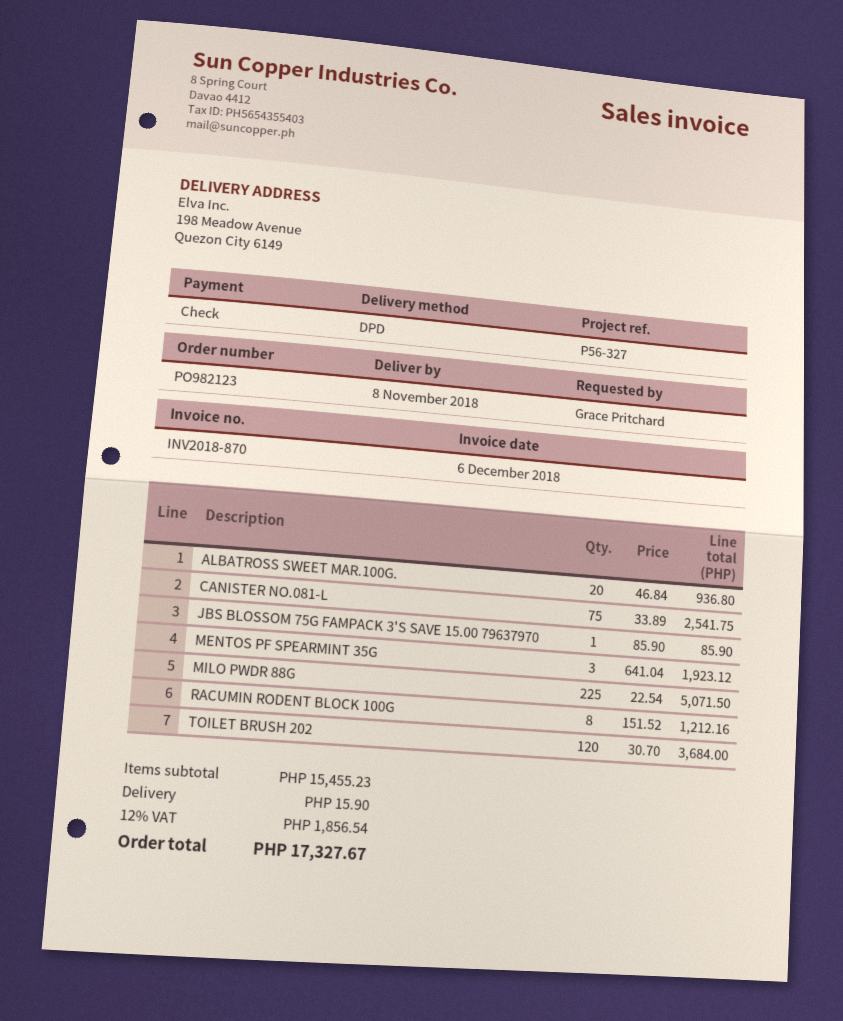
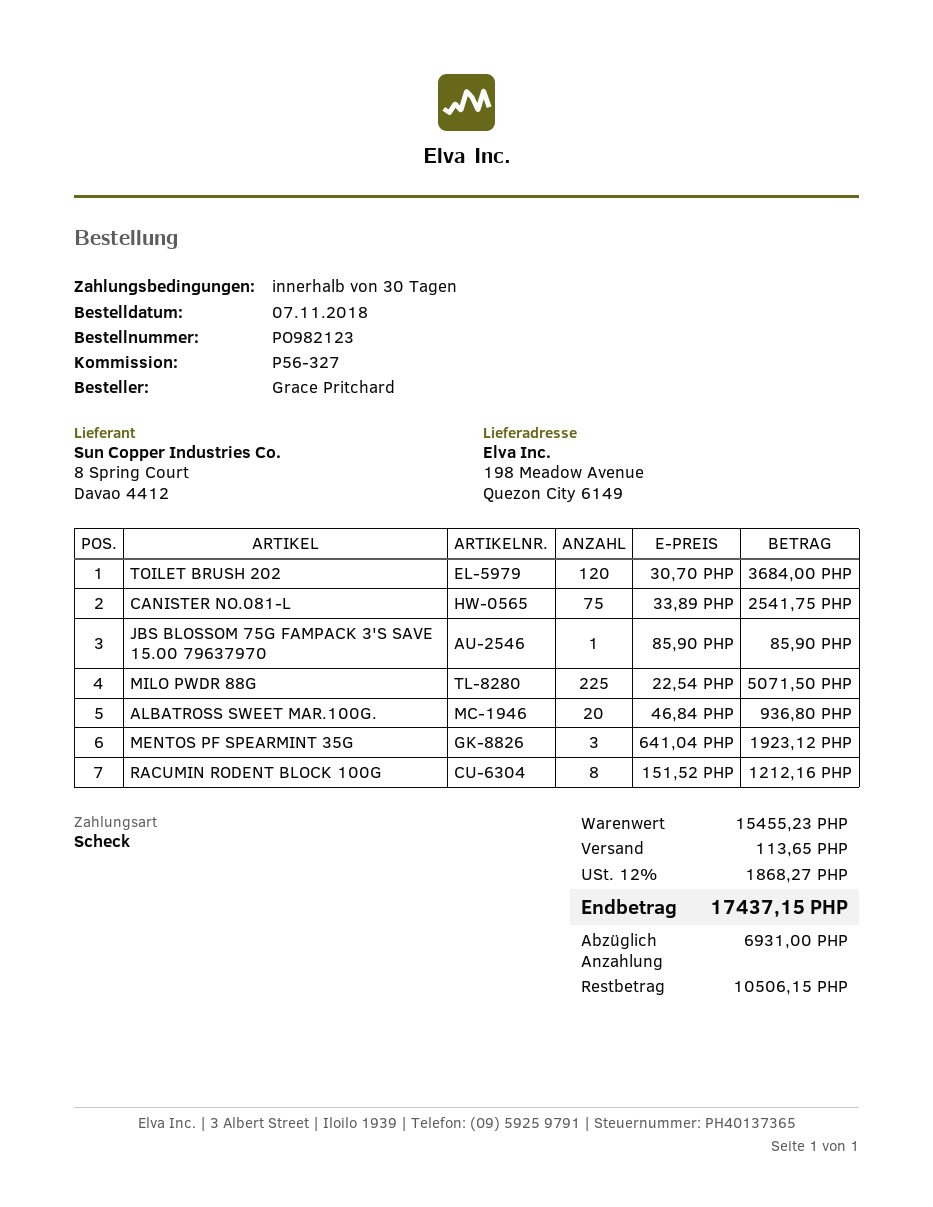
shipping: 15.90 -> 113.65
tax: 12% = 1856.54 -> 12% = 1868.27
total: 17327.67 -> 17437.15

